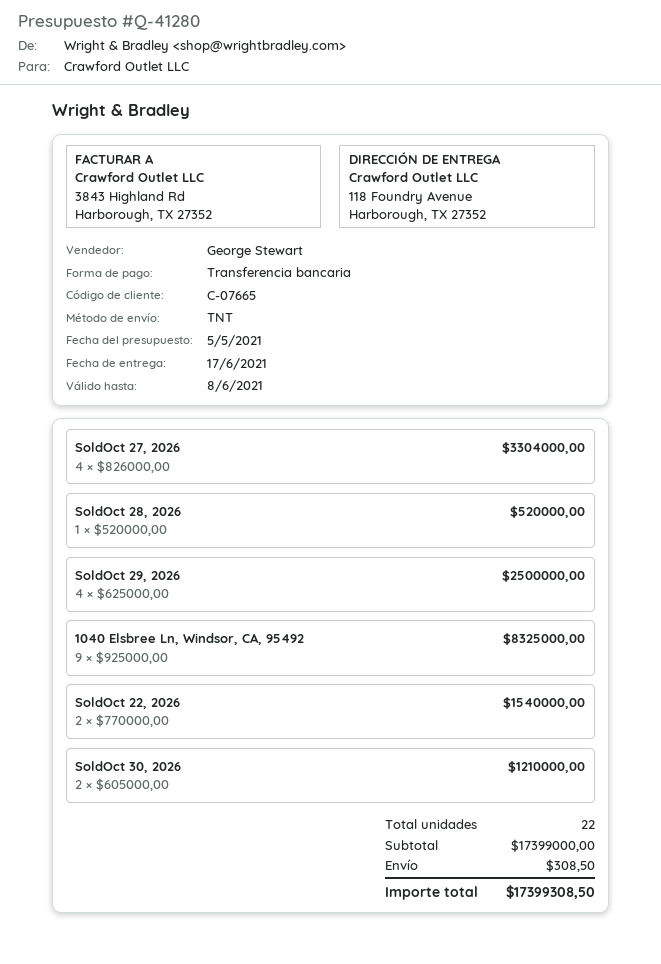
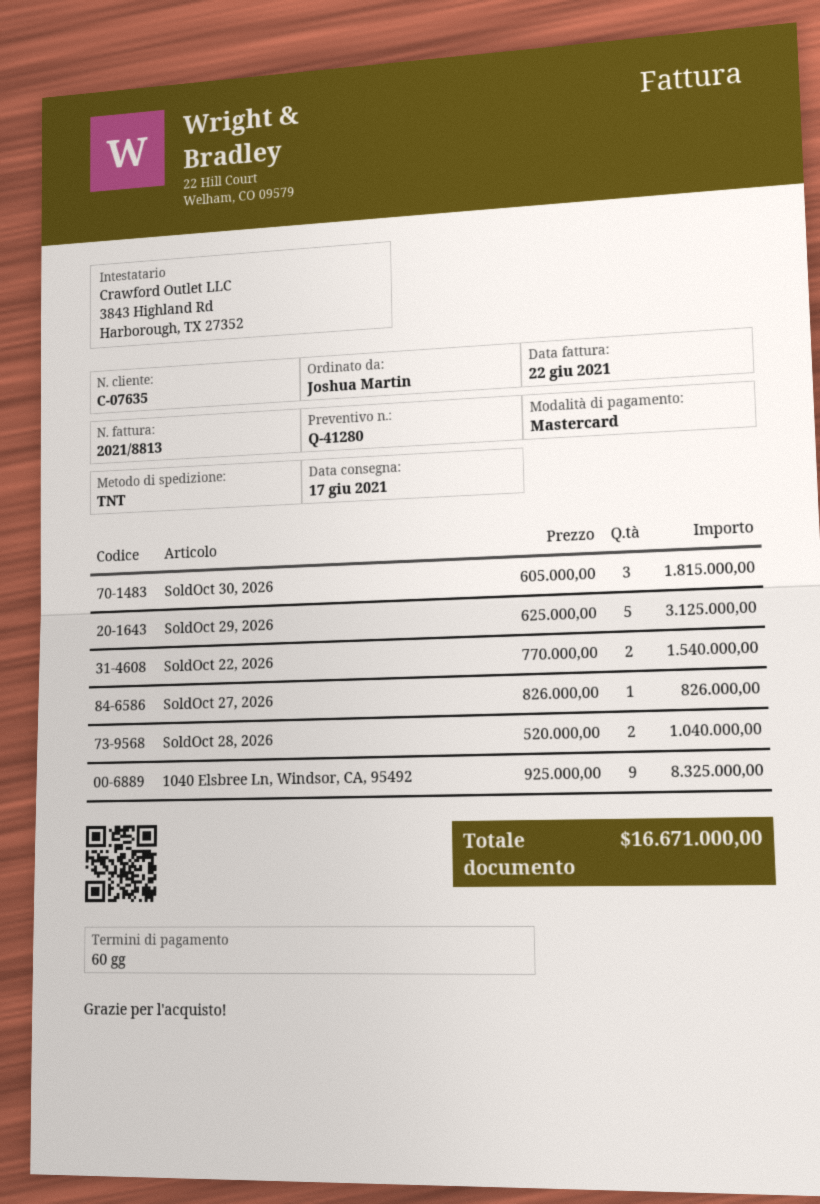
customer number: C-07665 -> C-07635
payment method: bank transfer -> Mastercard
SoldOct 27, 2026: 4 x 826000.00 = 3304000.00 -> 1 x 826000.00 = 826000.00
SoldOct 28, 2026: 1 x 520000.00 = 520000.00 -> 2 x 520000.00 = 1040000.00
SoldOct 29, 2026: 4 x 625000.00 = 2500000.00 -> 5 x 625000.00 = 3125000.00
SoldOct 30, 2026: 2 x 605000.00 = 1210000.00 -> 3 x 605000.00 = 1815000.00
shipping: 308.50 -> none
total: 17399308.50 -> 16671000.00

